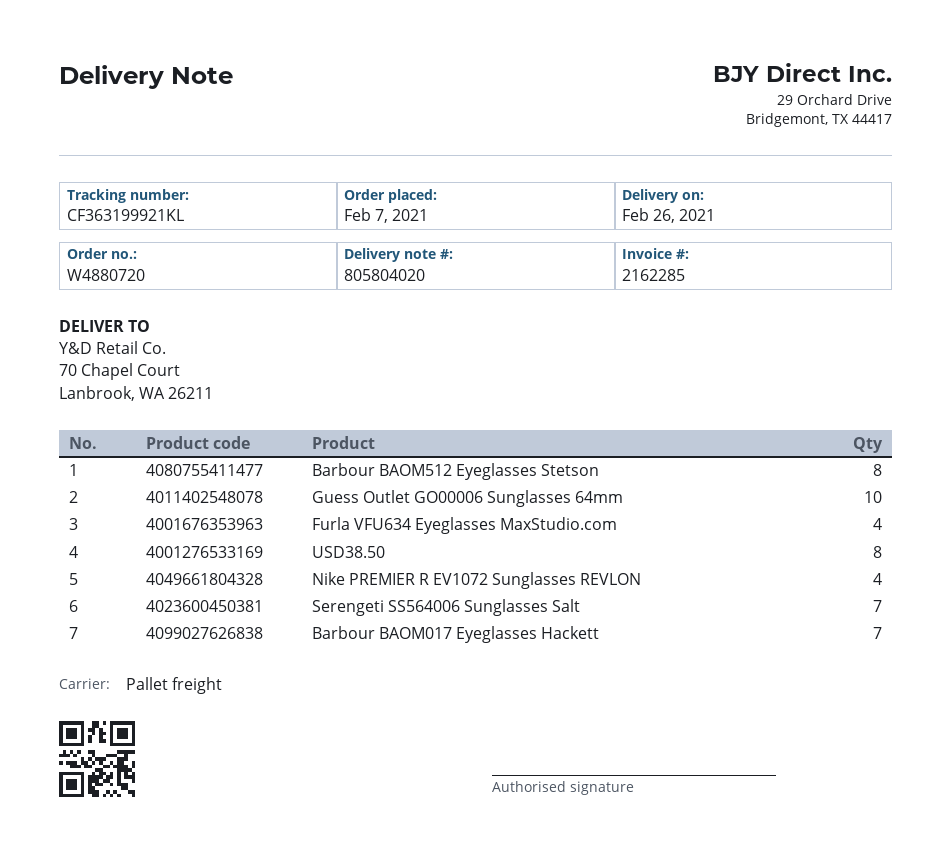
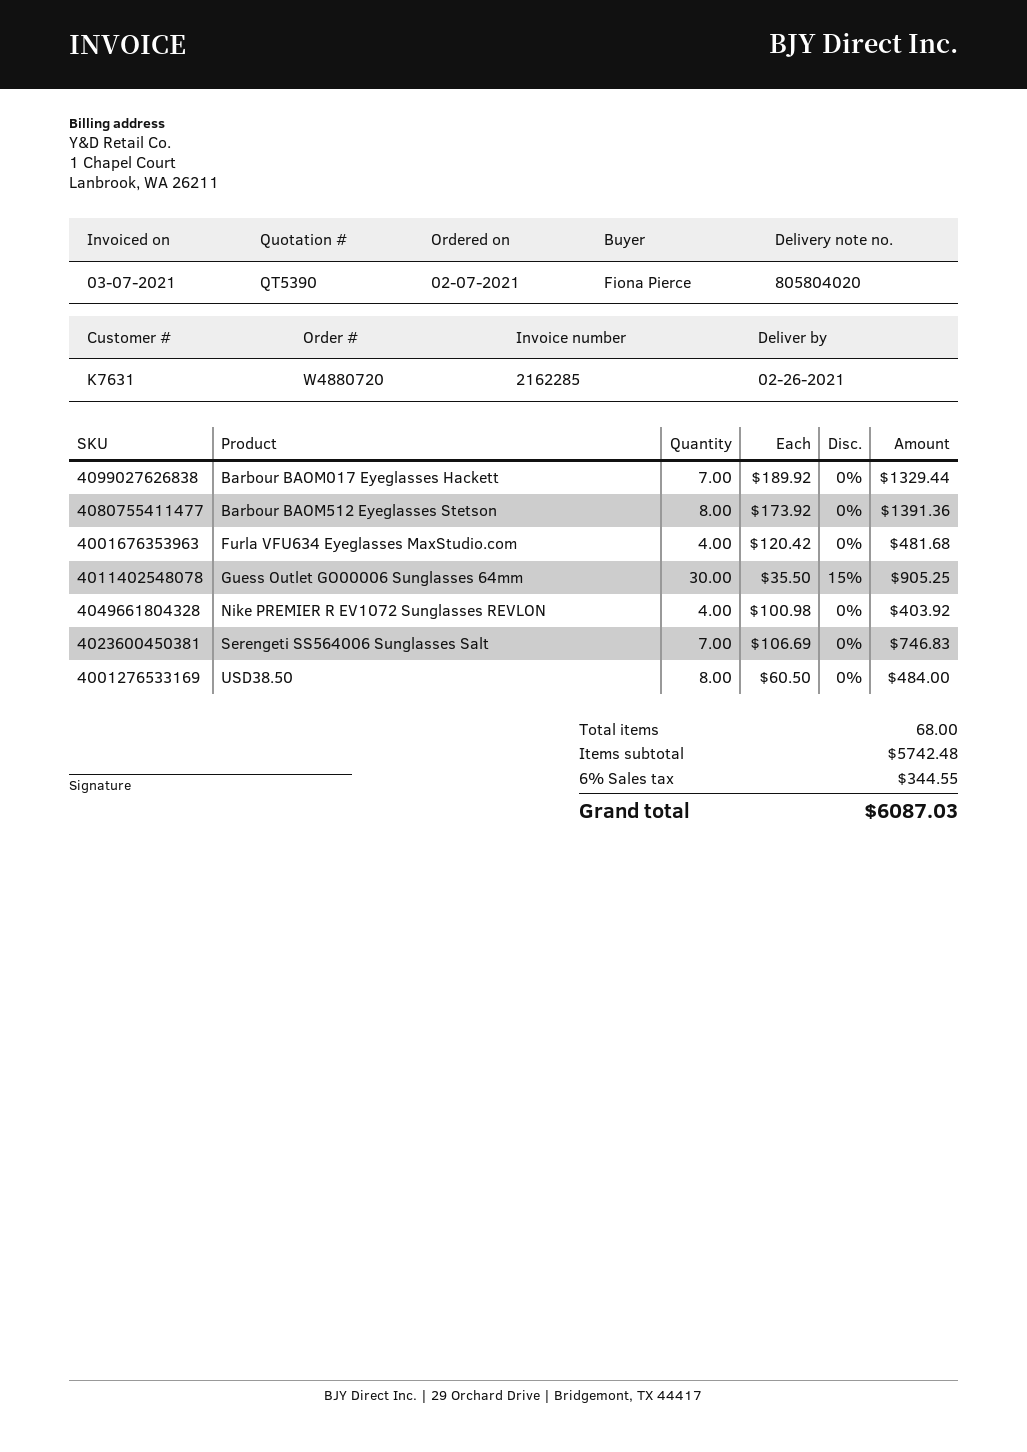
Guess Outlet GO00006 Sunglasses 64mm: 10 -> 30

